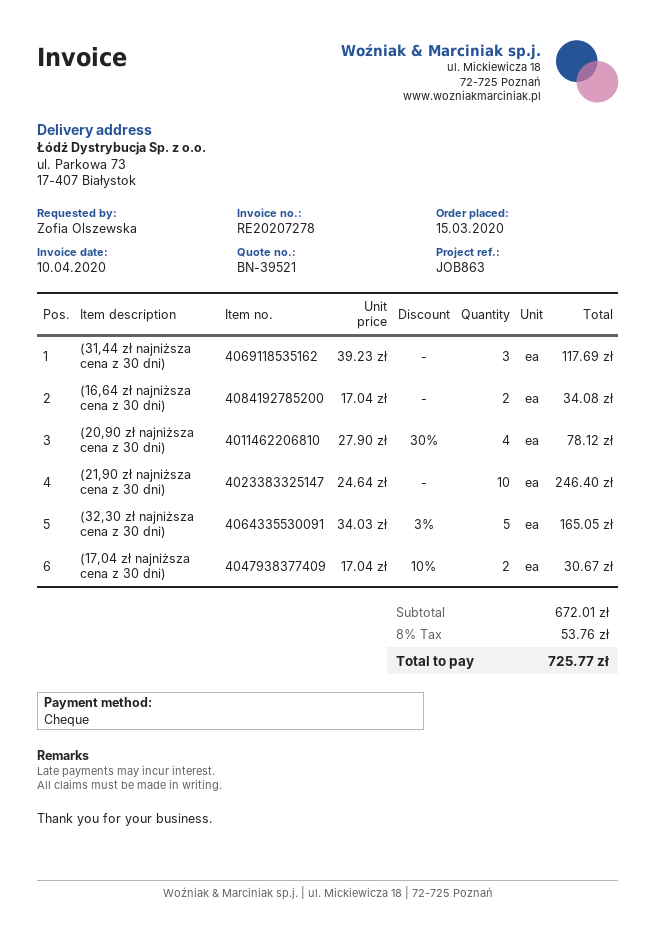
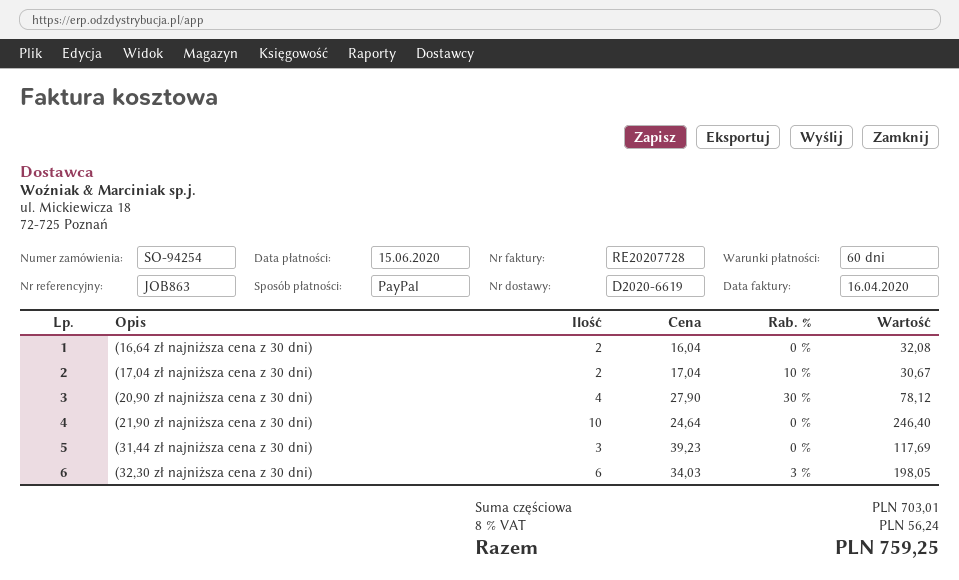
invoice number: RE20207278 -> RE20207728
invoice date: 2020-04-10 -> 2020-04-16
payment method: cheque -> PayPal
(16,64 zł najniższa cena z 30 dni): 2 x 17.04 = 34.08 -> 2 x 16.04 = 32.08
(32,30 zł najniższa cena z 30 dni): 5 x 34.03 - 3% = 165.05 -> 6 x 34.03 - 3% = 198.05
subtotal: 672.01 -> 703.01
tax: 8% = 53.76 -> 8% = 56.24
total: 725.77 -> 759.25

